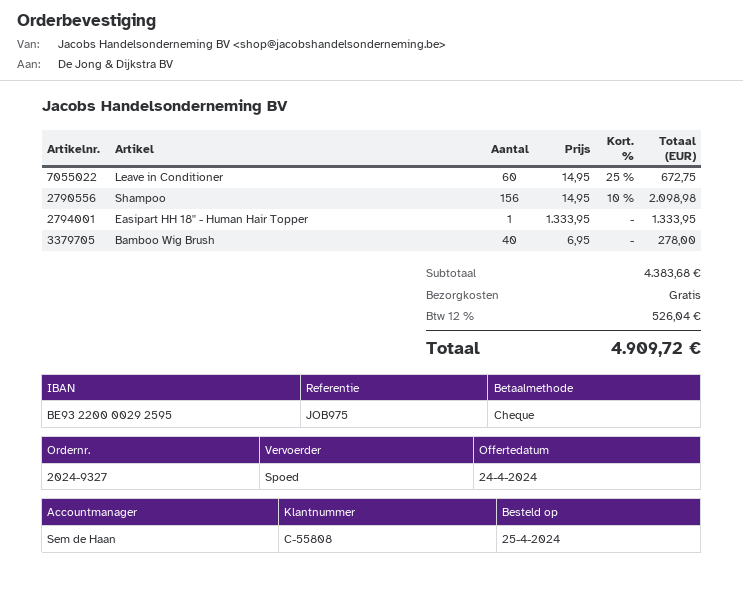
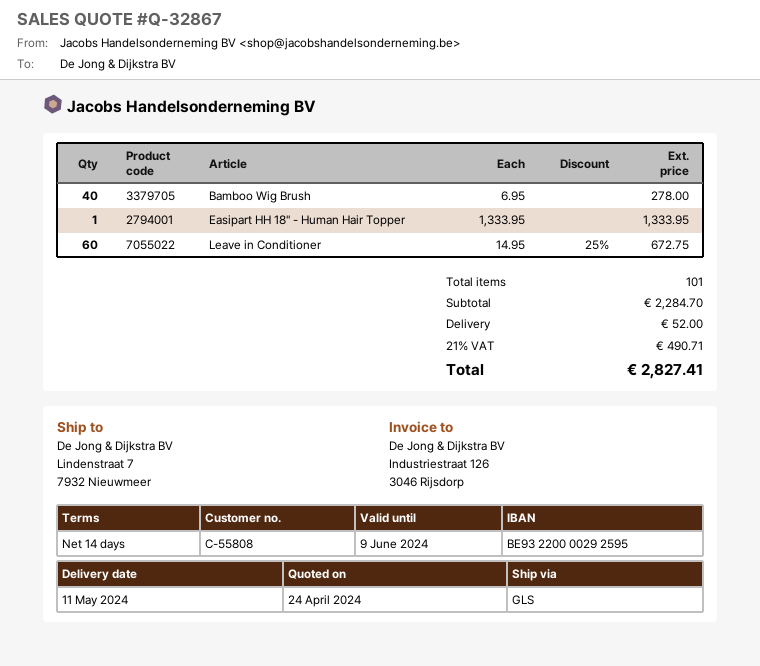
shipping method: express -> GLS
Shampoo: 156 x 14.95 - 10% = 2098.98 -> none
subtotal: 4383.68 -> 2284.70
shipping: 0.00 -> 52.00
tax: 12% = 526.04 -> 21% = 490.71
total: 4909.72 -> 2827.41

